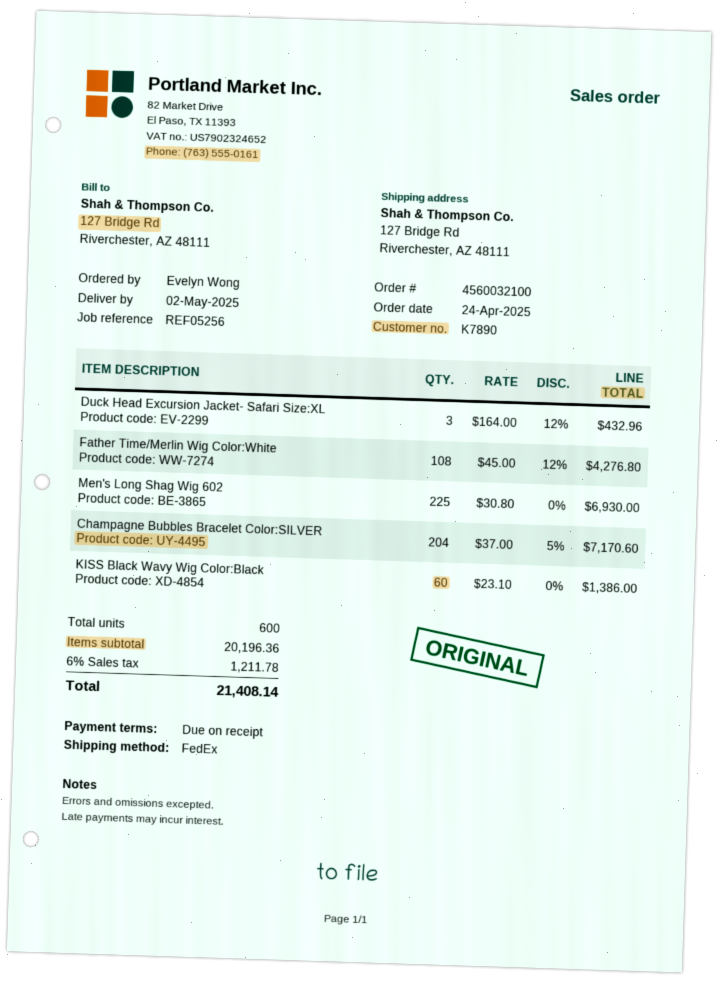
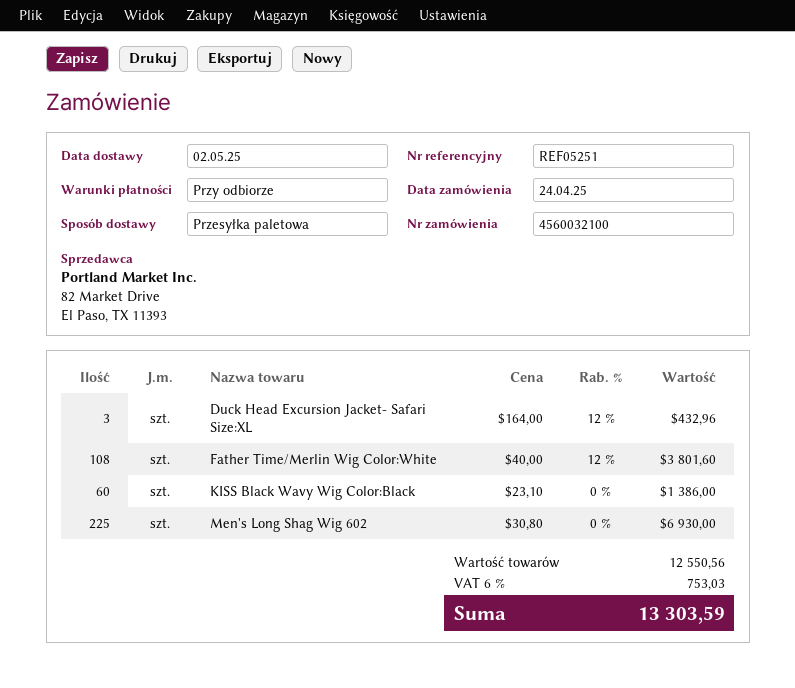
reference: REF05256 -> REF05251
shipping method: FedEx -> pallet freight
Father Time/Merlin Wig Color:White: 108 x 45.00 - 12% = 4276.80 -> 108 x 40.00 - 12% = 3801.60
Champagne Bubbles Bracelet Color:SILVER: 204 x 37.00 - 5% = 7170.60 -> none
subtotal: 20196.36 -> 12550.56
tax: 6% = 1211.78 -> 6% = 753.03
total: 21408.14 -> 13303.59

